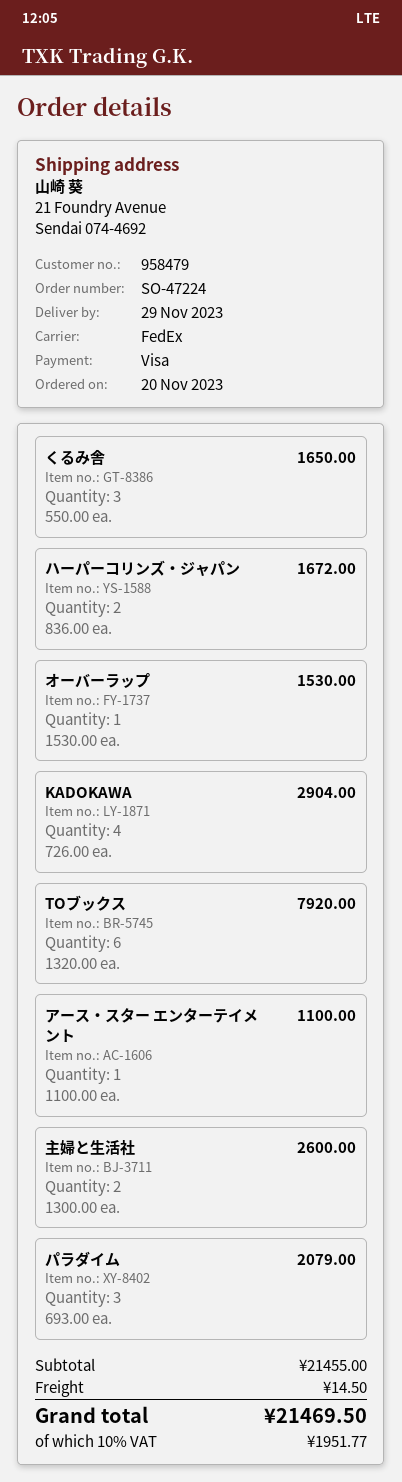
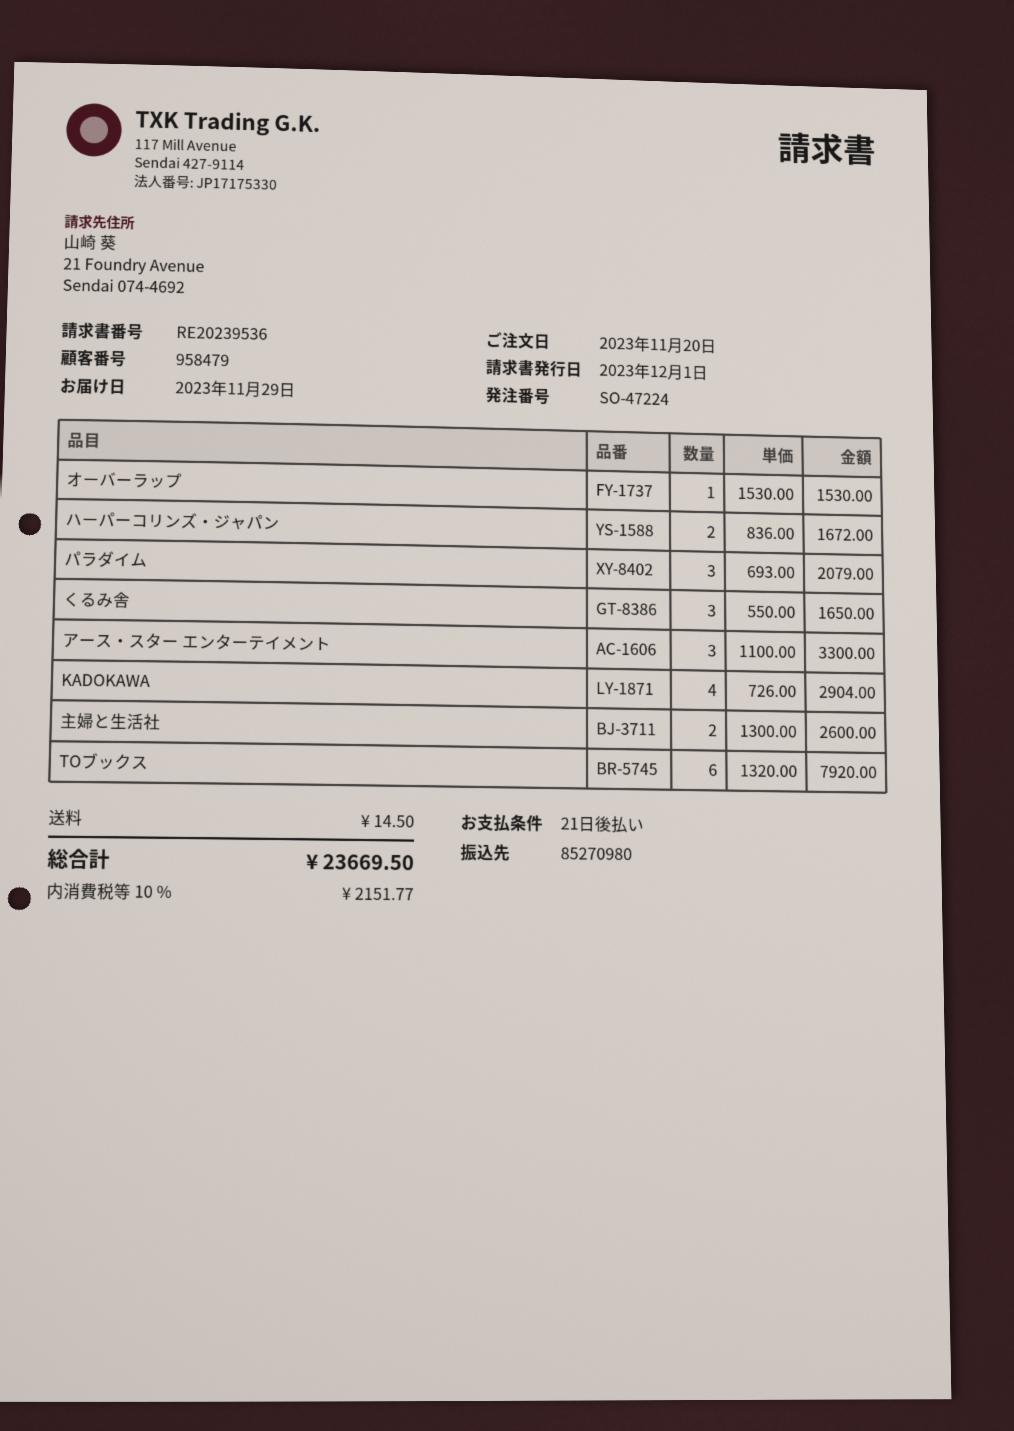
アース・スター エンターテイメント: 1 x 1100.00 = 1100.00 -> 3 x 1100.00 = 3300.00
tax: 10% = 1951.77 -> 10% = 2151.77
total: 21469.50 -> 23669.50

